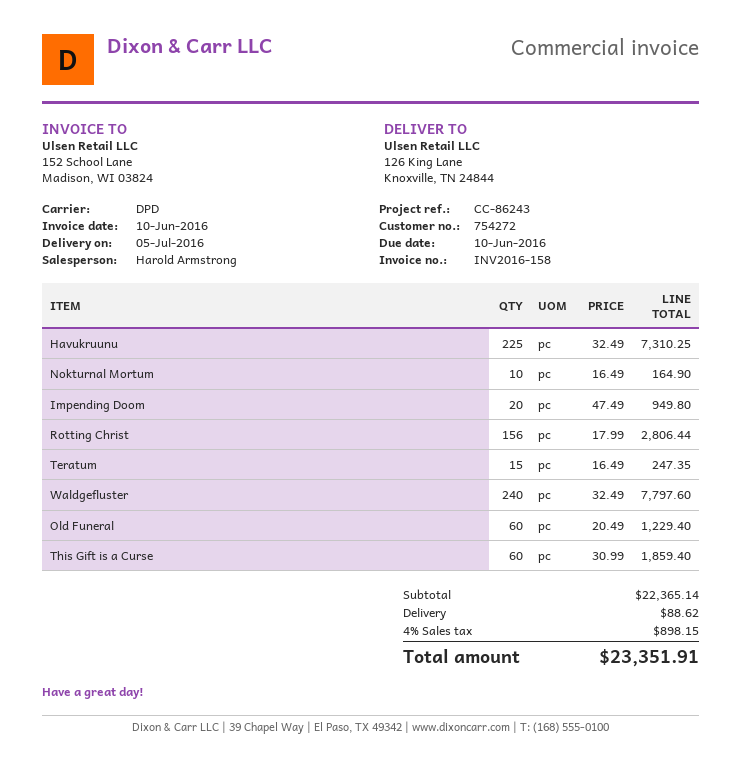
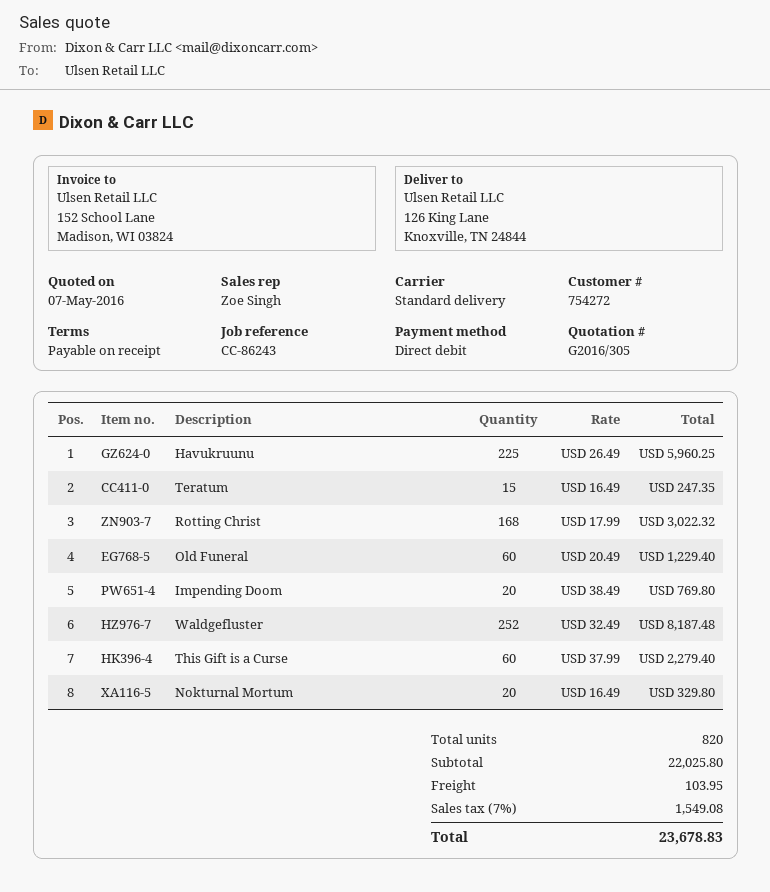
sales rep: Harold Armstrong -> Zoe Singh
shipping method: DPD -> standard
Havukruunu: 225 x 32.49 = 7310.25 -> 225 x 26.49 = 5960.25
Nokturnal Mortum: 10 x 16.49 = 164.90 -> 20 x 16.49 = 329.80
Impending Doom: 20 x 47.49 = 949.80 -> 20 x 38.49 = 769.80
Rotting Christ: 156 x 17.99 = 2806.44 -> 168 x 17.99 = 3022.32
Waldgefluster: 240 x 32.49 = 7797.60 -> 252 x 32.49 = 8187.48
This Gift is a Curse: 60 x 30.99 = 1859.40 -> 60 x 37.99 = 2279.40
subtotal: 22365.14 -> 22025.80
shipping: 88.62 -> 103.95
tax: 4% = 898.15 -> 7% = 1549.08
total: 23351.91 -> 23678.83

